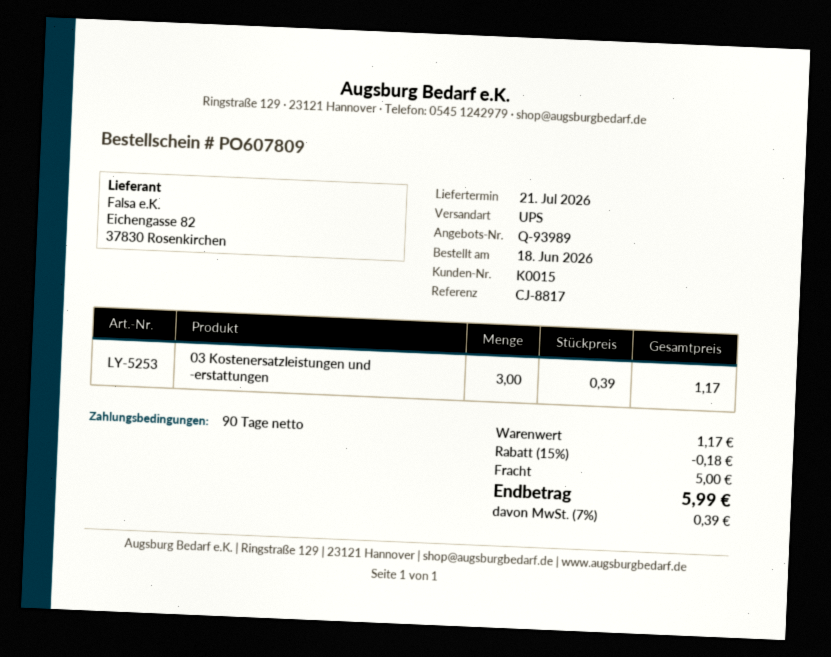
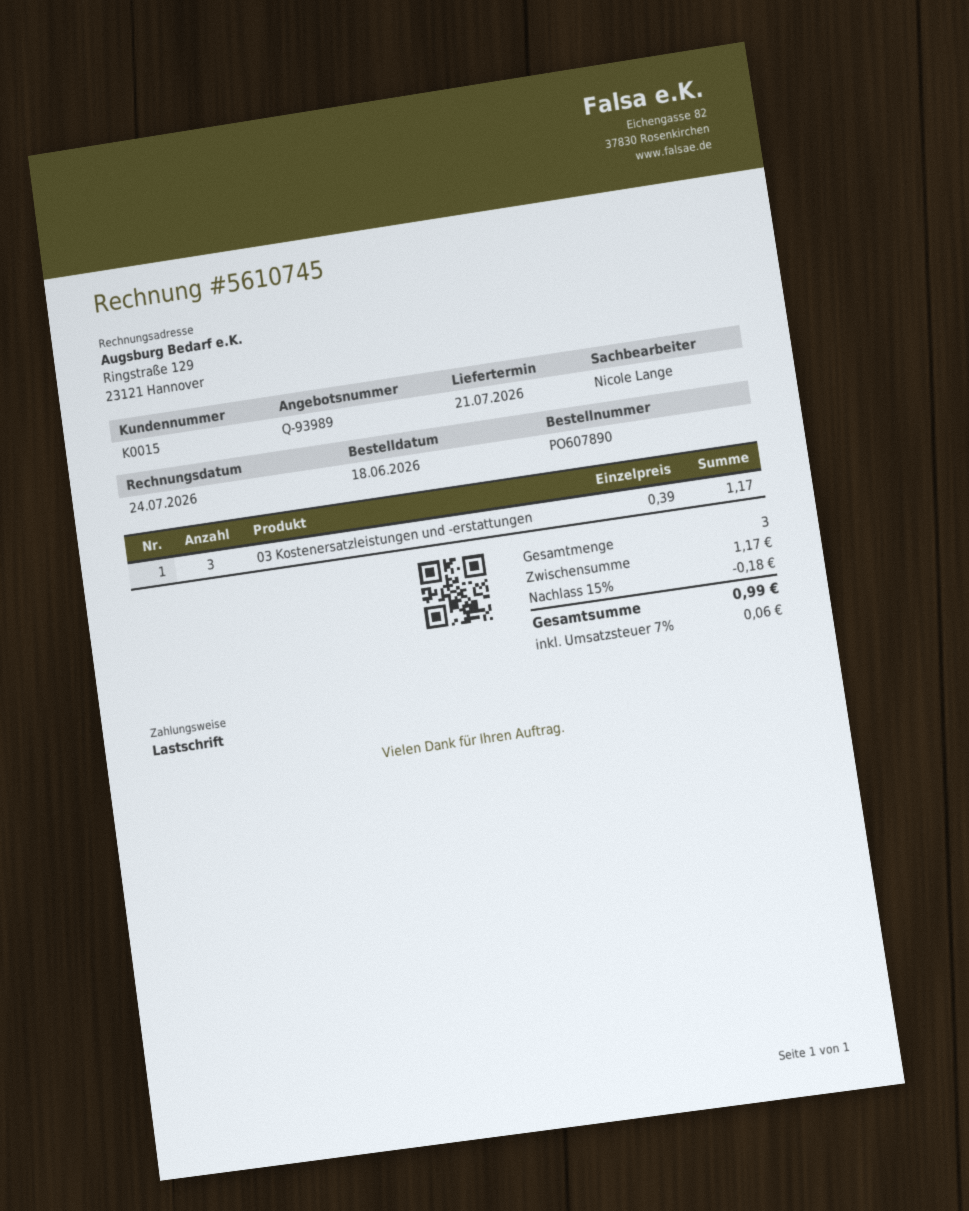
order number: PO607809 -> PO607890
shipping: 5.00 -> none
tax: 7% = 0.39 -> 7% = 0.06
total: 5.99 -> 0.99

